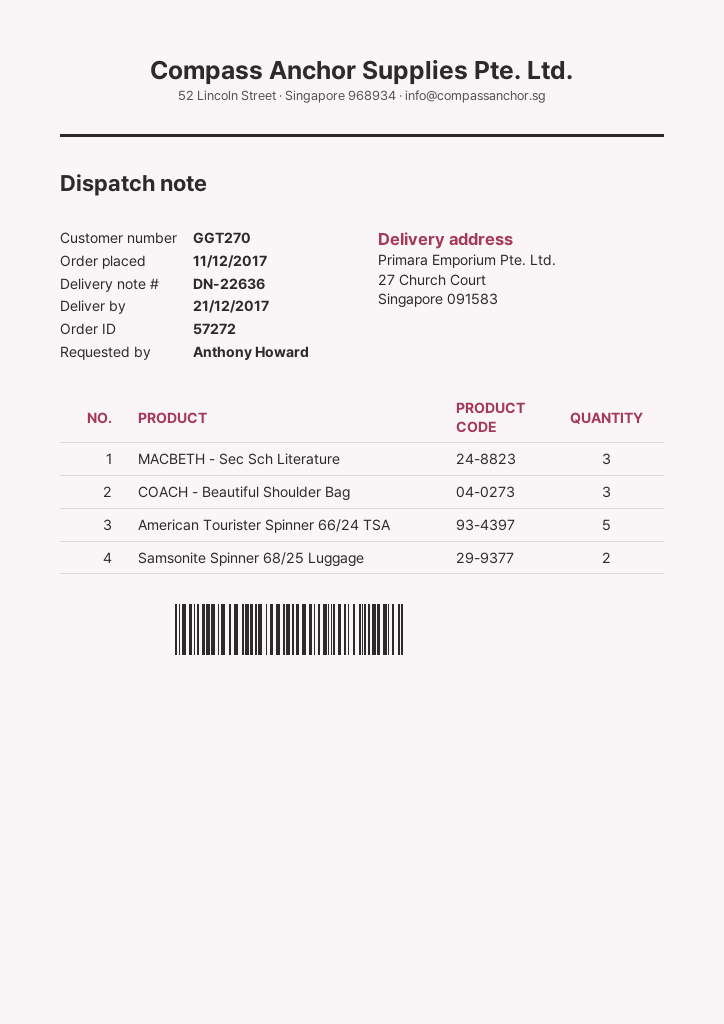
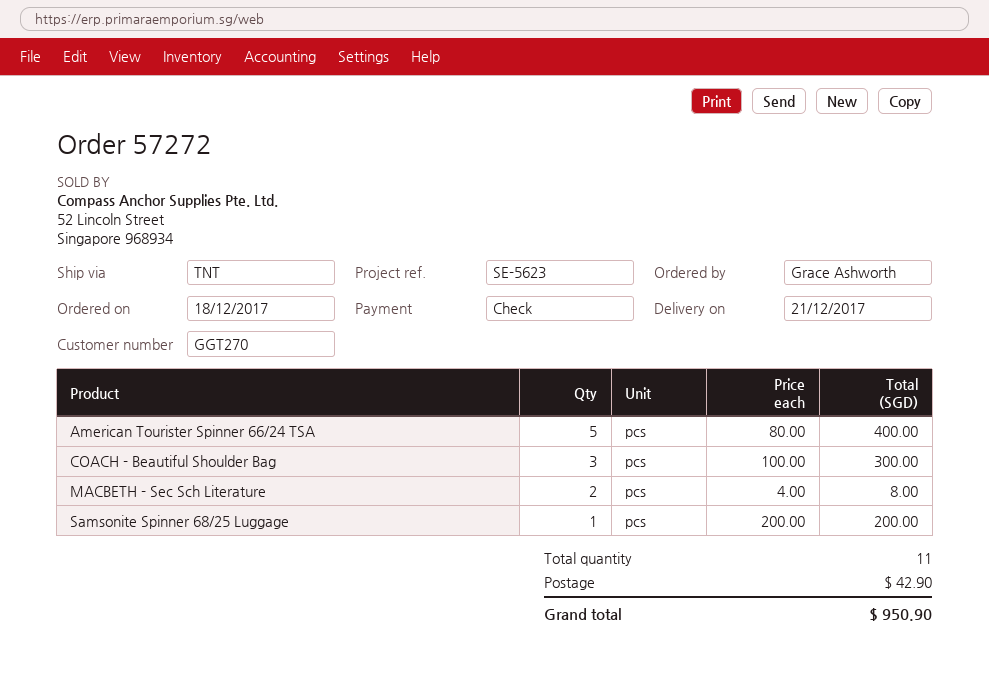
order date: 2017-12-11 -> 2017-12-18
ordered by: Anthony Howard -> Grace Ashworth
MACBETH - Sec Sch Literature: 3 -> 2
Samsonite Spinner 68/25 Luggage: 2 -> 1

